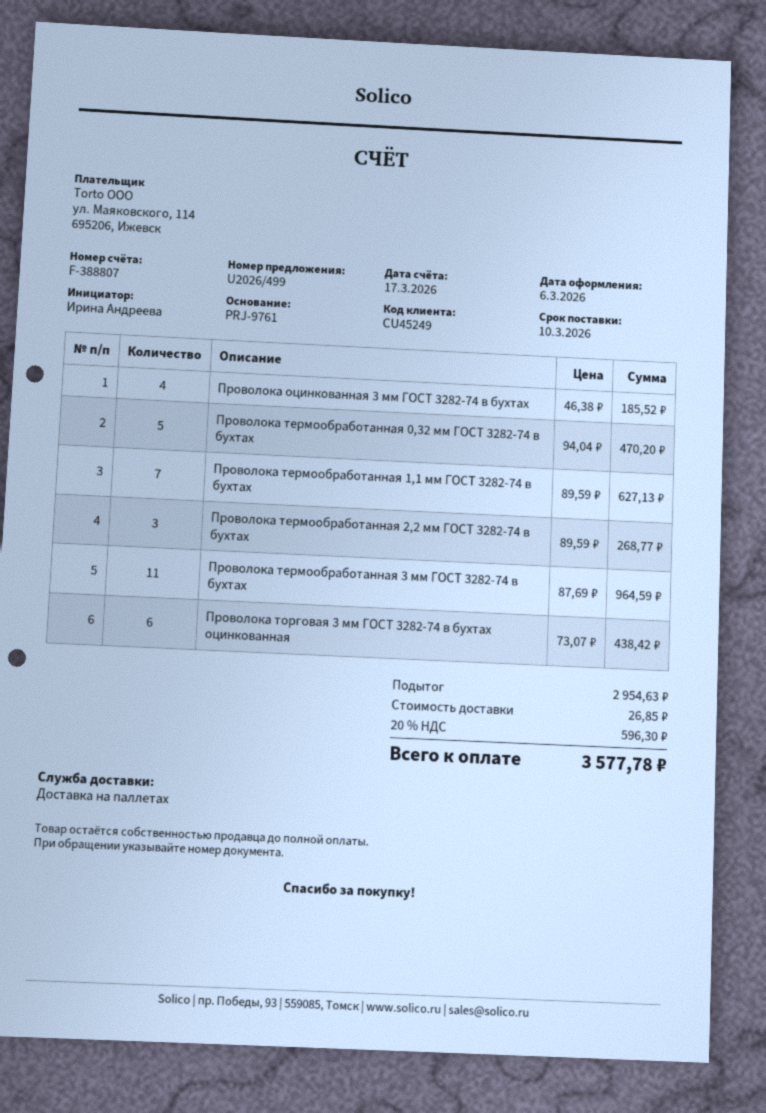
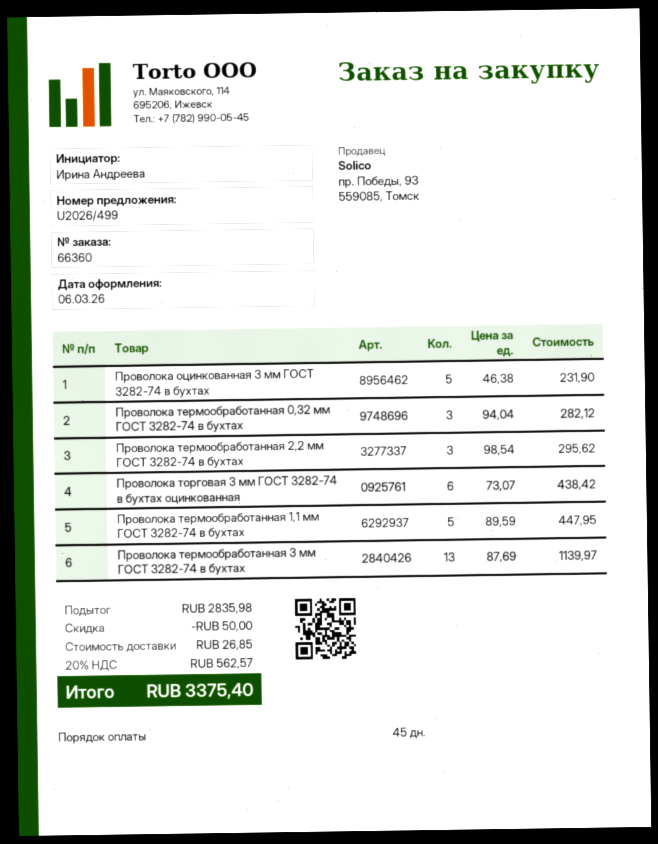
Проволока оцинкованная 3 мм ГОСТ 3282-74 в бухтах: 4 x 46.38 = 185.52 -> 5 x 46.38 = 231.90
Проволока термообработанная 0,32 мм ГОСТ 3282-74 в бухтах: 5 x 94.04 = 470.20 -> 3 x 94.04 = 282.12
Проволока термообработанная 1,1 мм ГОСТ 3282-74 в бухтах: 7 x 89.59 = 627.13 -> 5 x 89.59 = 447.95
Проволока термообработанная 2,2 мм ГОСТ 3282-74 в бухтах: 3 x 89.59 = 268.77 -> 3 x 98.54 = 295.62
Проволока термообработанная 3 мм ГОСТ 3282-74 в бухтах: 11 x 87.69 = 964.59 -> 13 x 87.69 = 1139.97
subtotal: 2954.63 -> 2835.98
discount: none -> 50.00
tax: 20% = 596.30 -> 20% = 562.57
total: 3577.78 -> 3375.40

